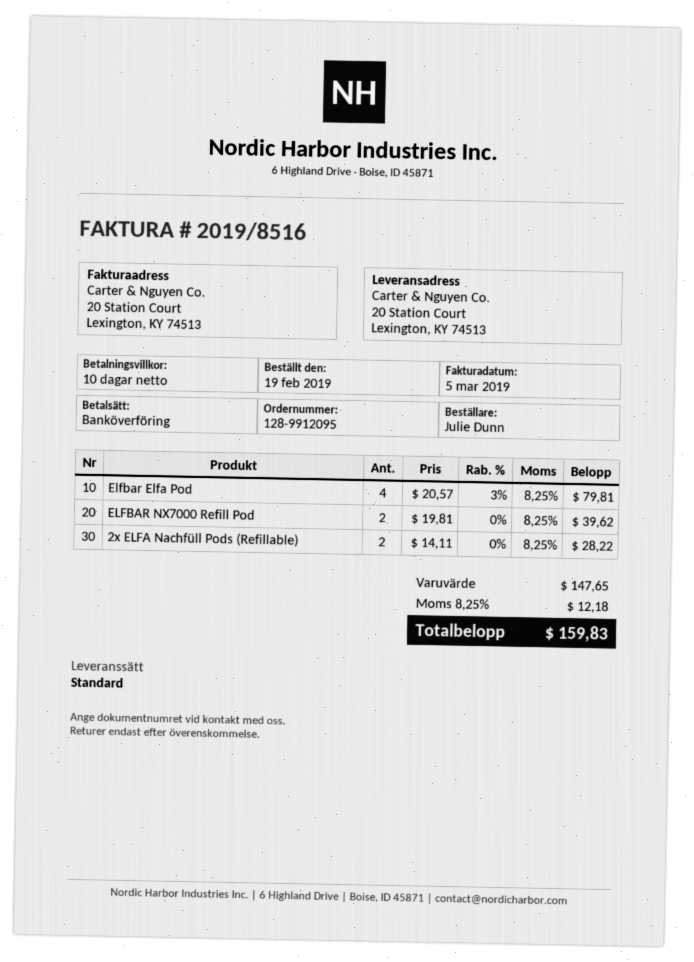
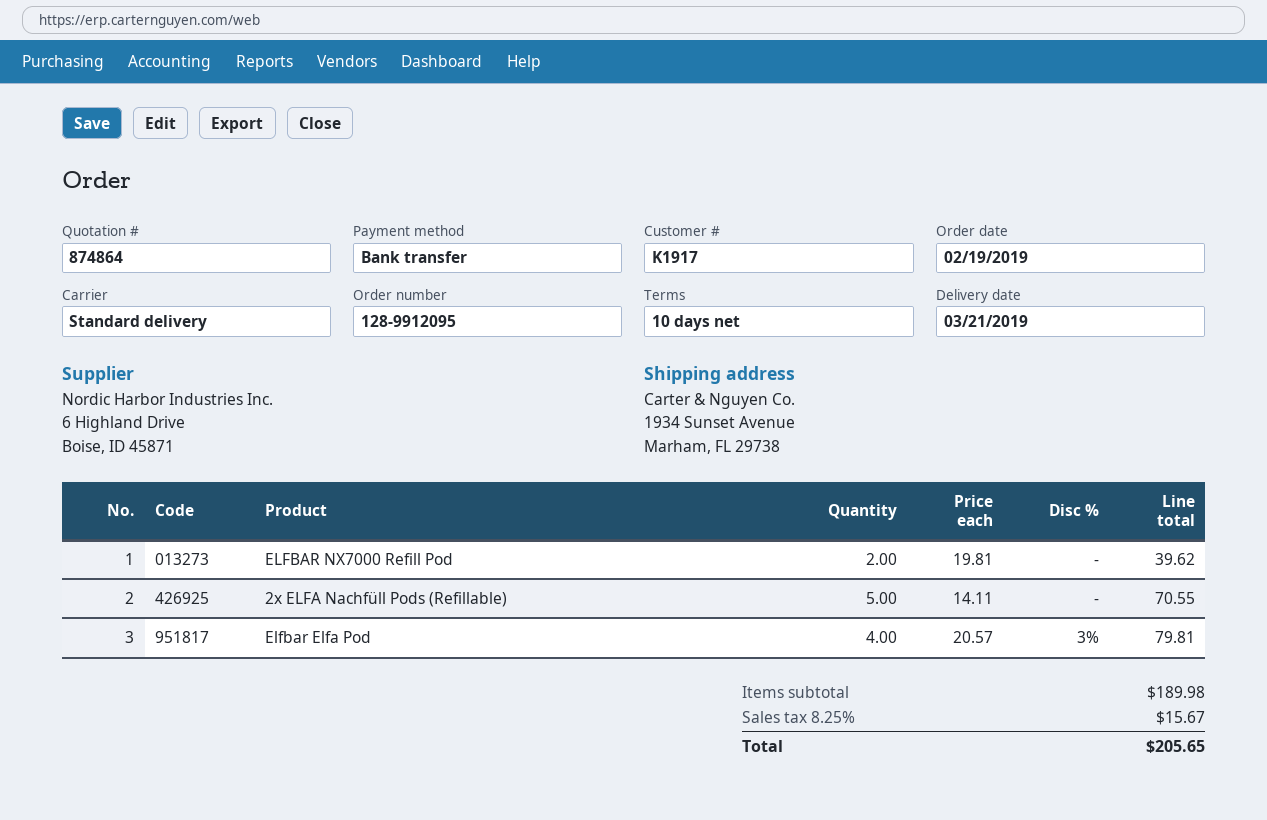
ship to: 20 Station Court, Lexington, KY 74513 -> 1934 Sunset Avenue, Marham, FL 29738
2x ELFA Nachfüll Pods (Refillable): 2 x 14.11 = 28.22 -> 5 x 14.11 = 70.55
subtotal: 147.65 -> 189.98
tax: 8.25% = 12.18 -> 8.25% = 15.67
total: 159.83 -> 205.65

